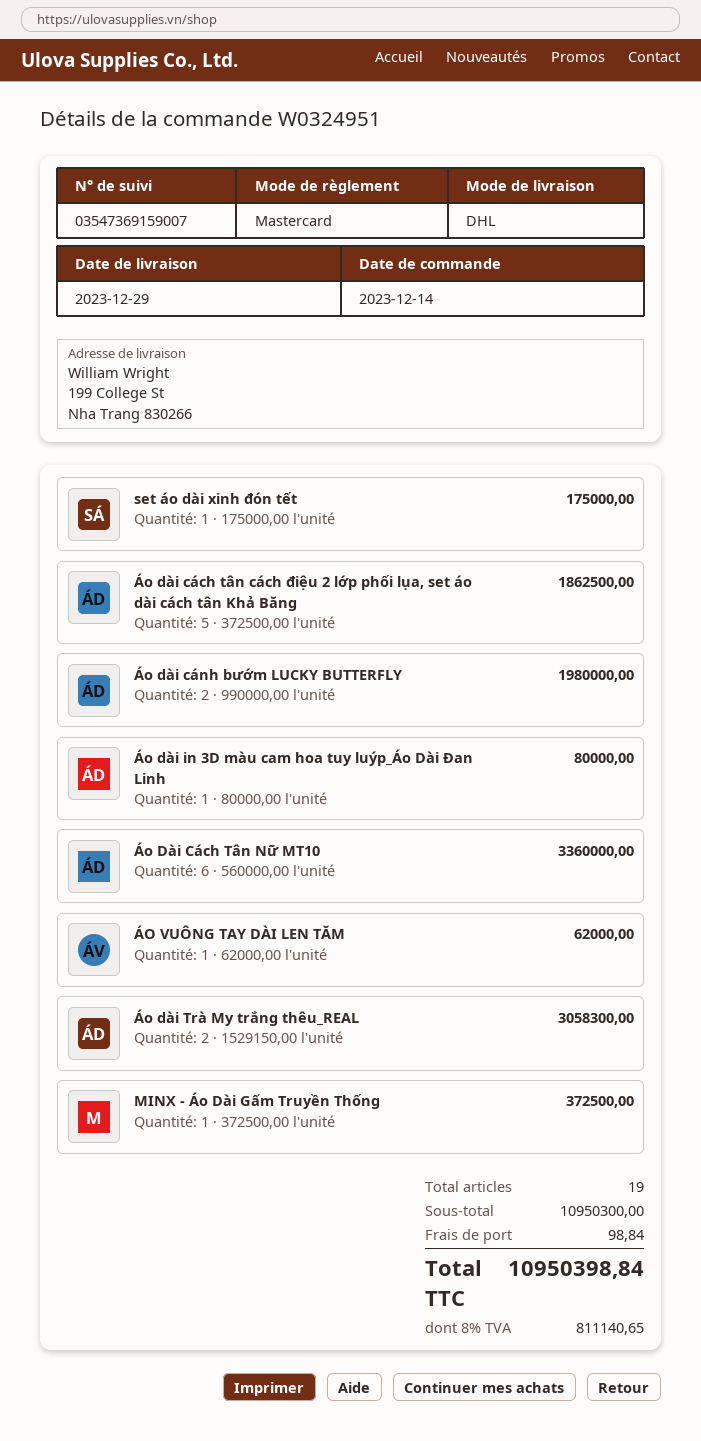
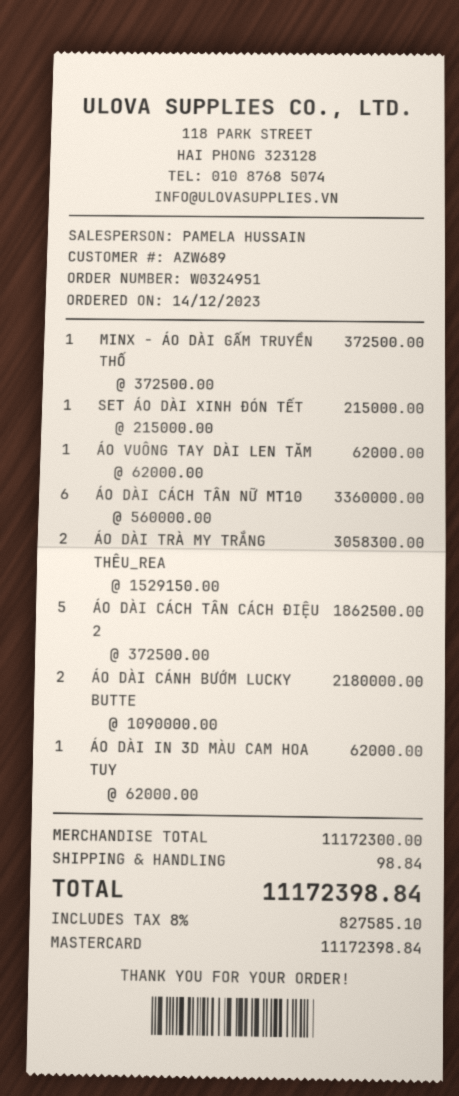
set áo dài xinh đón tết: 1 x 175000.00 = 175000.00 -> 1 x 215000.00 = 215000.00
Áo dài cánh bướm LUCKY BUTTERFLY: 2 x 990000.00 = 1980000.00 -> 2 x 1090000.00 = 2180000.00
Áo dài in 3D màu cam hoa tuy luýp_Áo Dài Đan Linh: 1 x 80000.00 = 80000.00 -> 1 x 62000.00 = 62000.00
subtotal: 10950300.00 -> 11172300.00
tax: 8% = 811140.65 -> 8% = 827585.10
total: 10950398.84 -> 11172398.84

